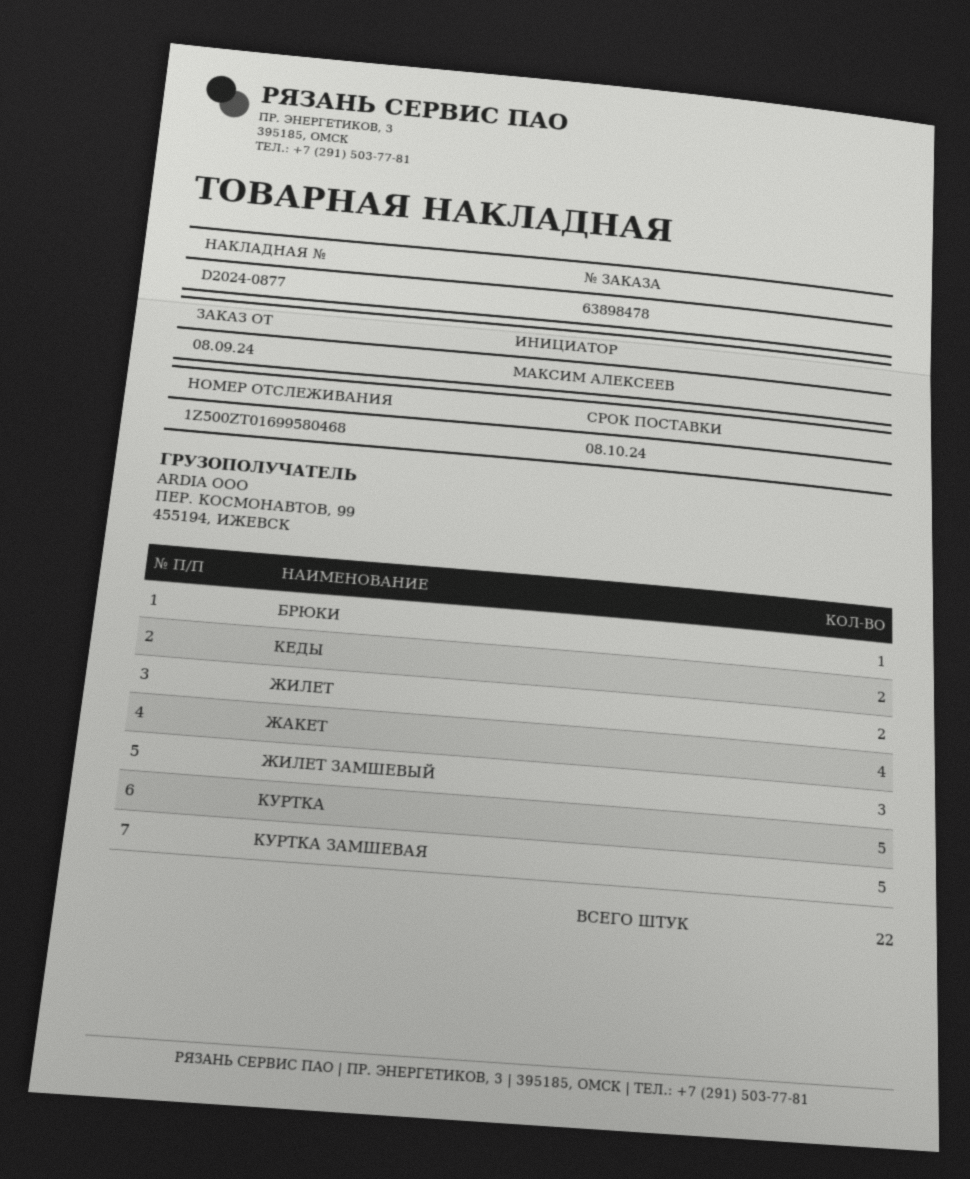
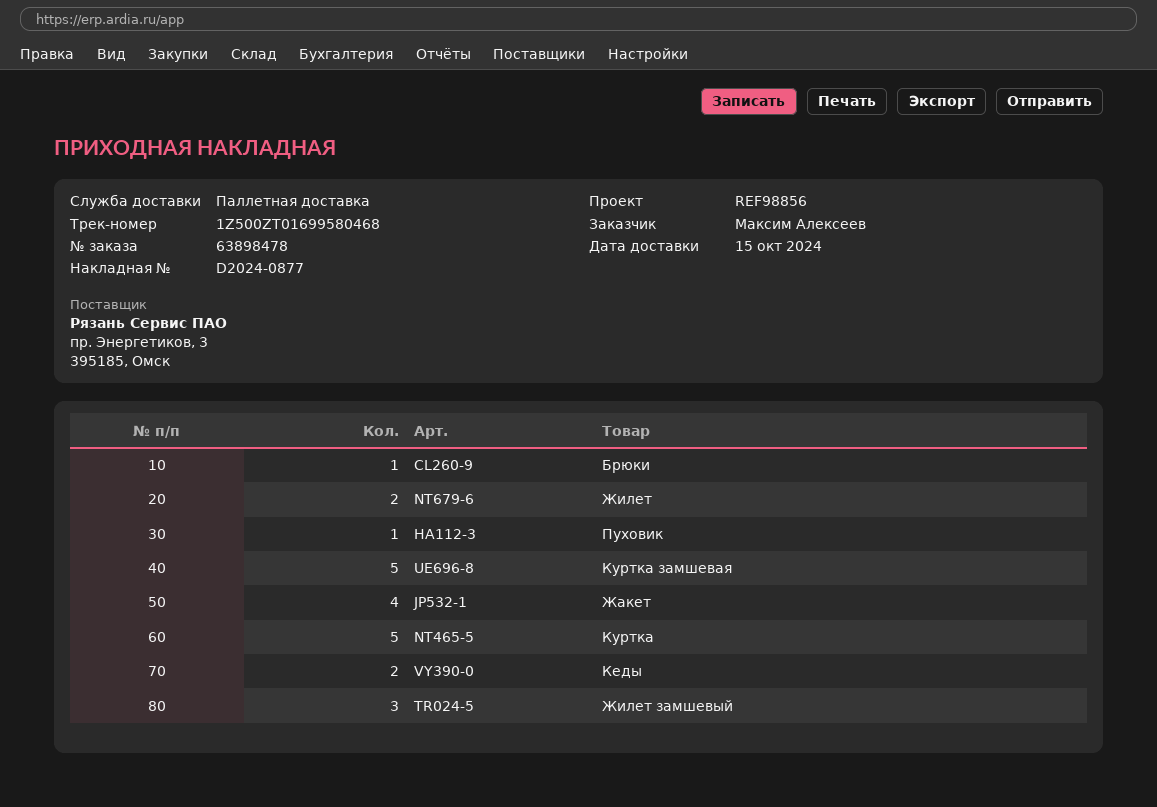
delivery date: 2024-10-08 -> 2024-10-15
Пуховик: none -> 1

